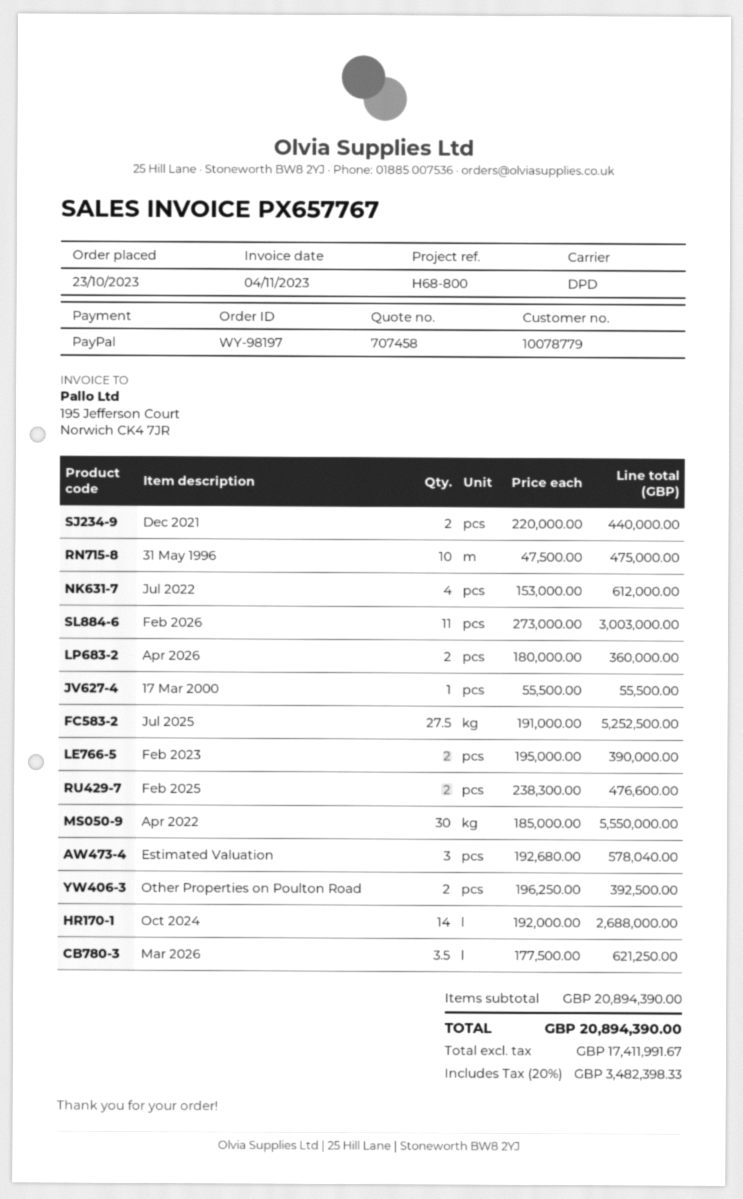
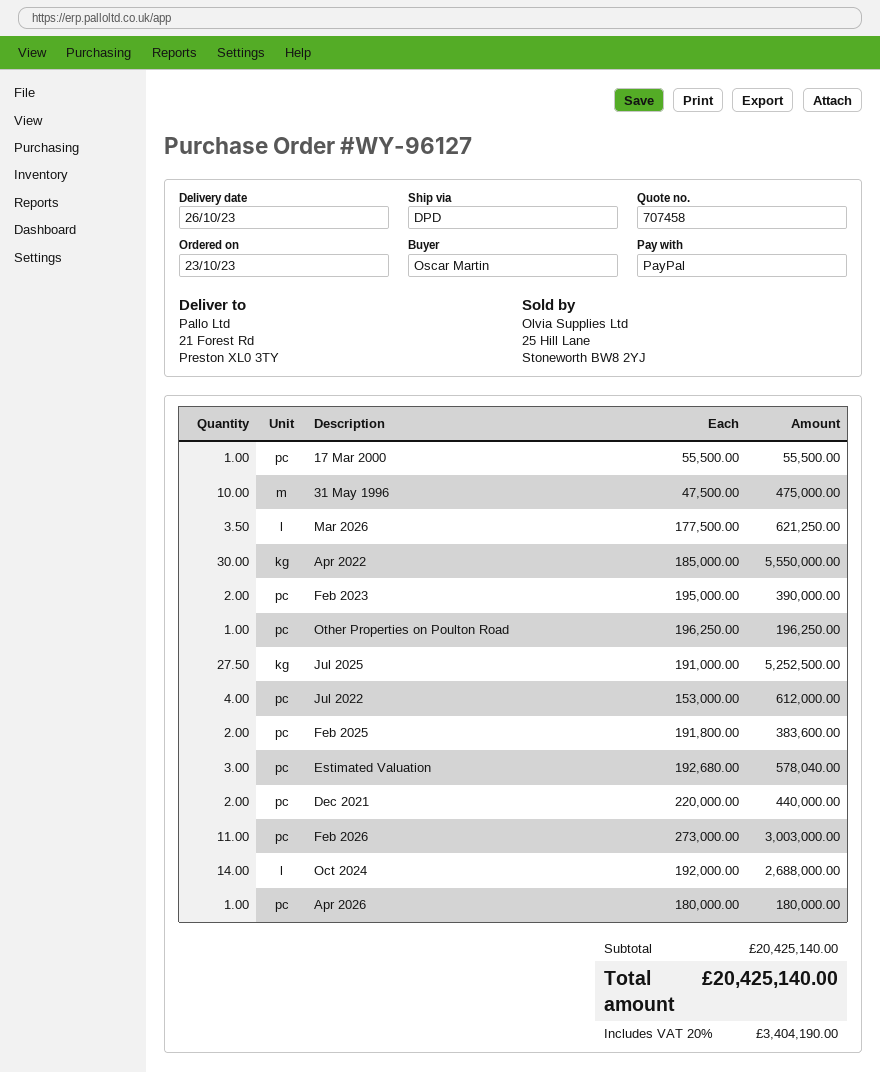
order number: WY-98197 -> WY-96127
Apr 2026: 2 x 180000.00 = 360000.00 -> 1 x 180000.00 = 180000.00
Feb 2025: 2 x 238300.00 = 476600.00 -> 2 x 191800.00 = 383600.00
Other Properties on Poulton Road: 2 x 196250.00 = 392500.00 -> 1 x 196250.00 = 196250.00
subtotal: 20894390.00 -> 20425140.00
tax: 20% = 3482398.33 -> 20% = 3404190.00
total: 20894390.00 -> 20425140.00

